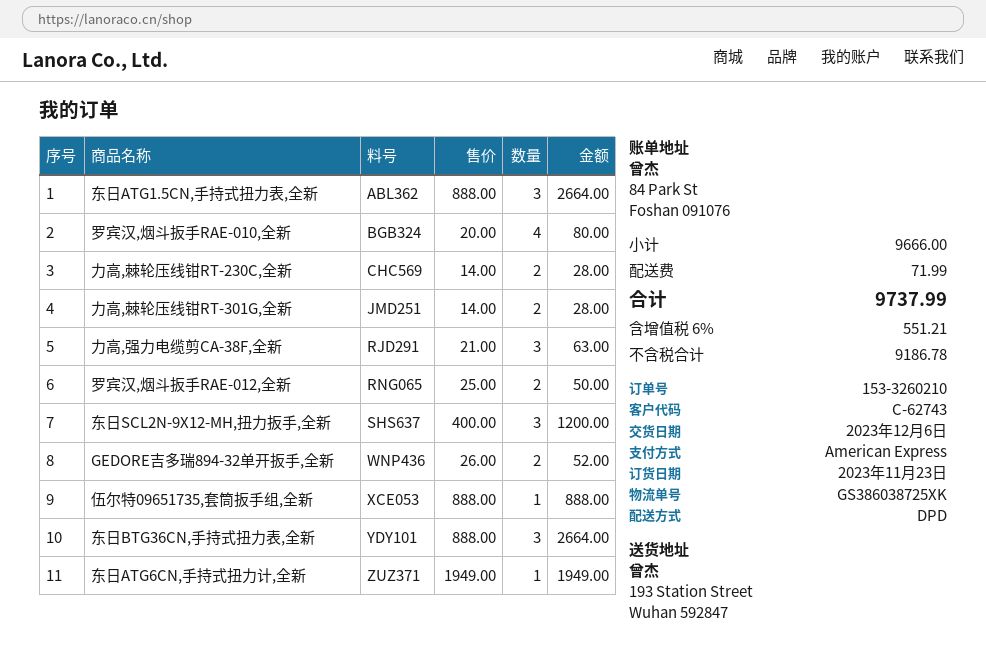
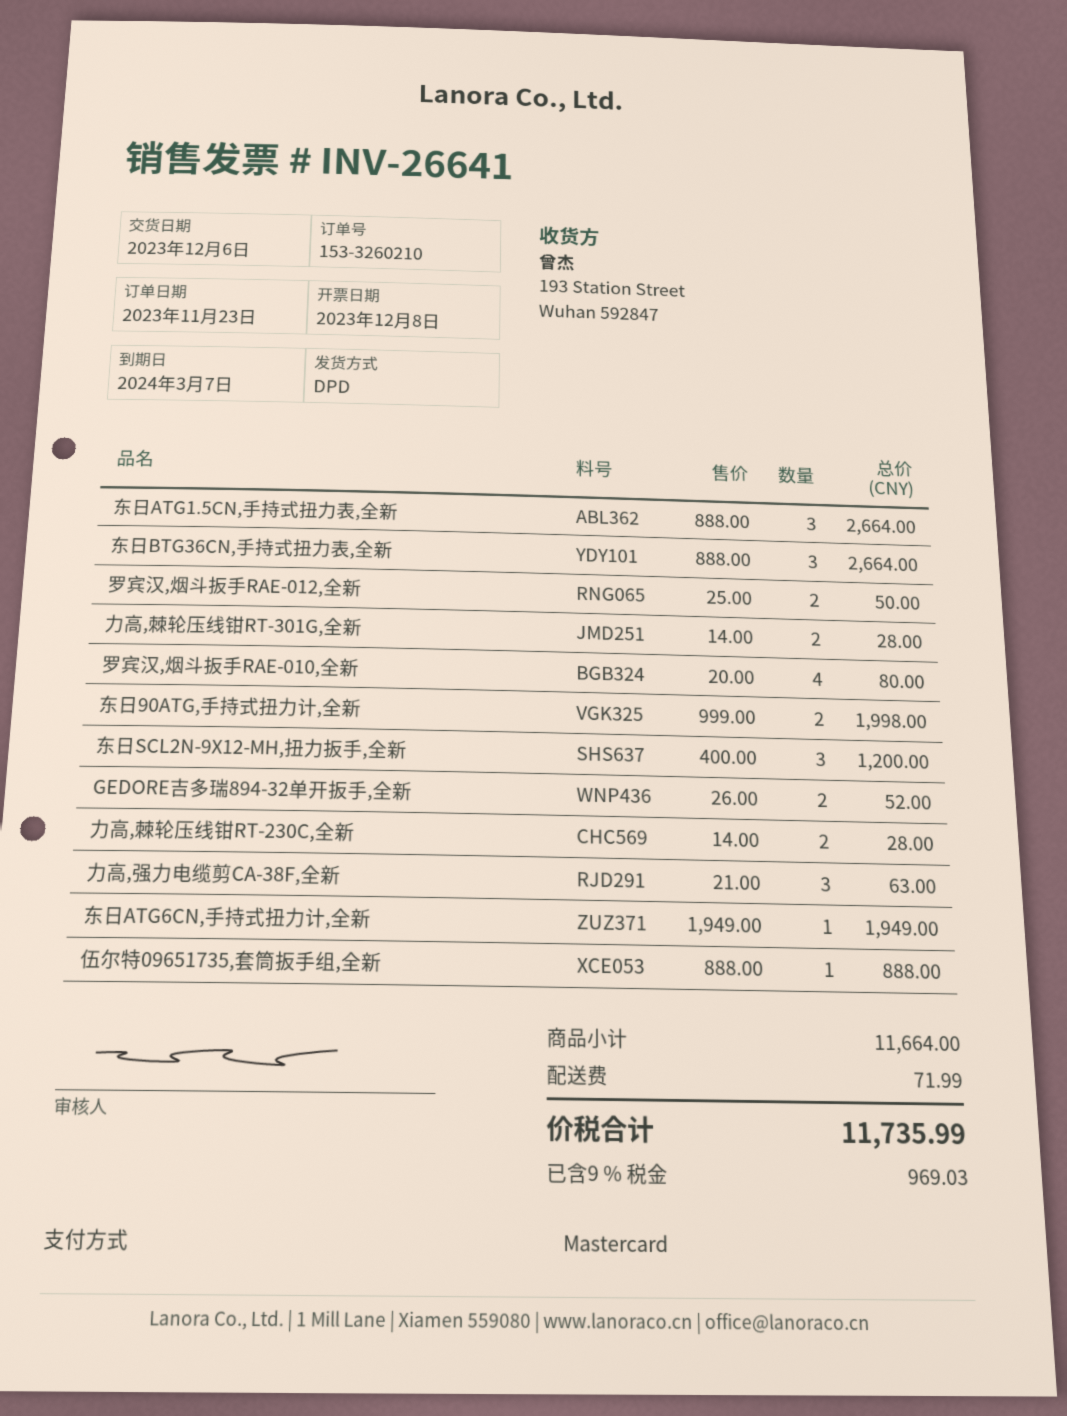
payment method: American Express -> Mastercard
东日90ATG,手持式扭力计,全新: none -> 2 x 999.00 = 1998.00
subtotal: 9666.00 -> 11664.00
tax: 6% = 551.21 -> 9% = 969.03
total: 9737.99 -> 11735.99

